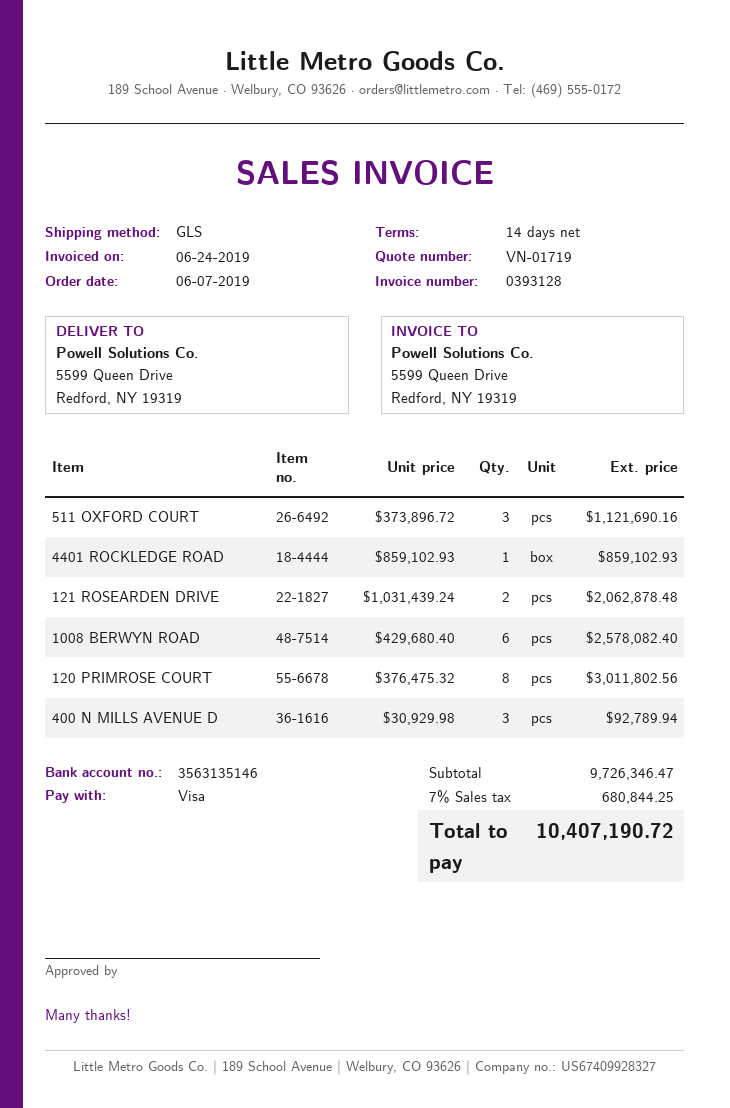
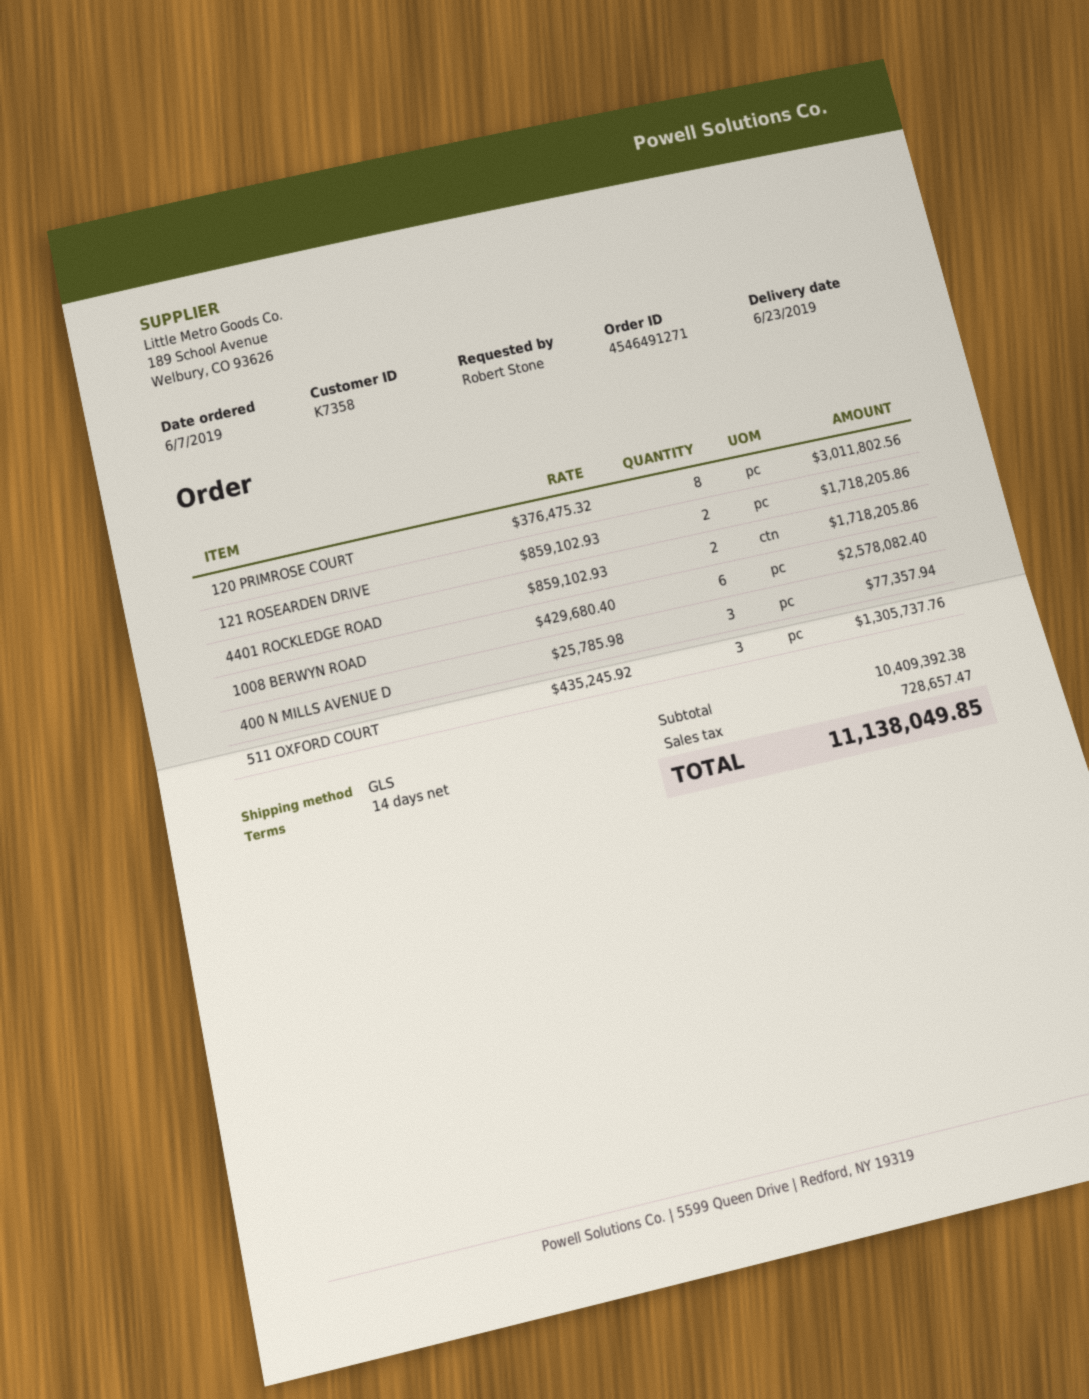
511 OXFORD COURT: 3 x 373896.72 = 1121690.16 -> 3 x 435245.92 = 1305737.76
4401 ROCKLEDGE ROAD: 1 x 859102.93 = 859102.93 -> 2 x 859102.93 = 1718205.86
121 ROSEARDEN DRIVE: 2 x 1031439.24 = 2062878.48 -> 2 x 859102.93 = 1718205.86
400 N MILLS AVENUE D: 3 x 30929.98 = 92789.94 -> 3 x 25785.98 = 77357.94
subtotal: 9726346.47 -> 10409392.38
tax: 680844.25 -> 728657.47
total: 10407190.72 -> 11138049.85

